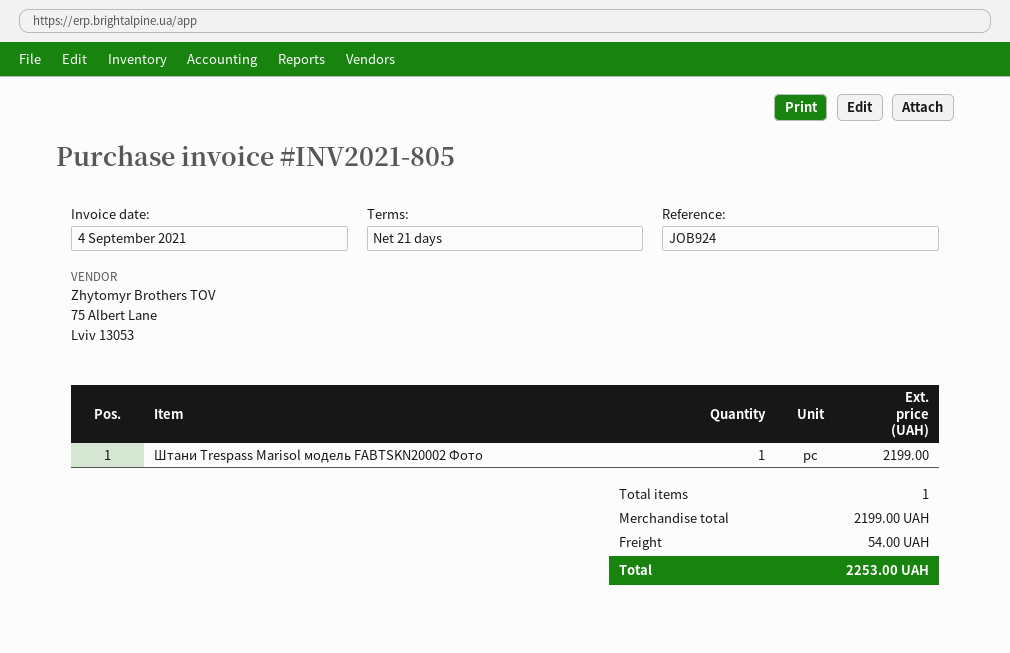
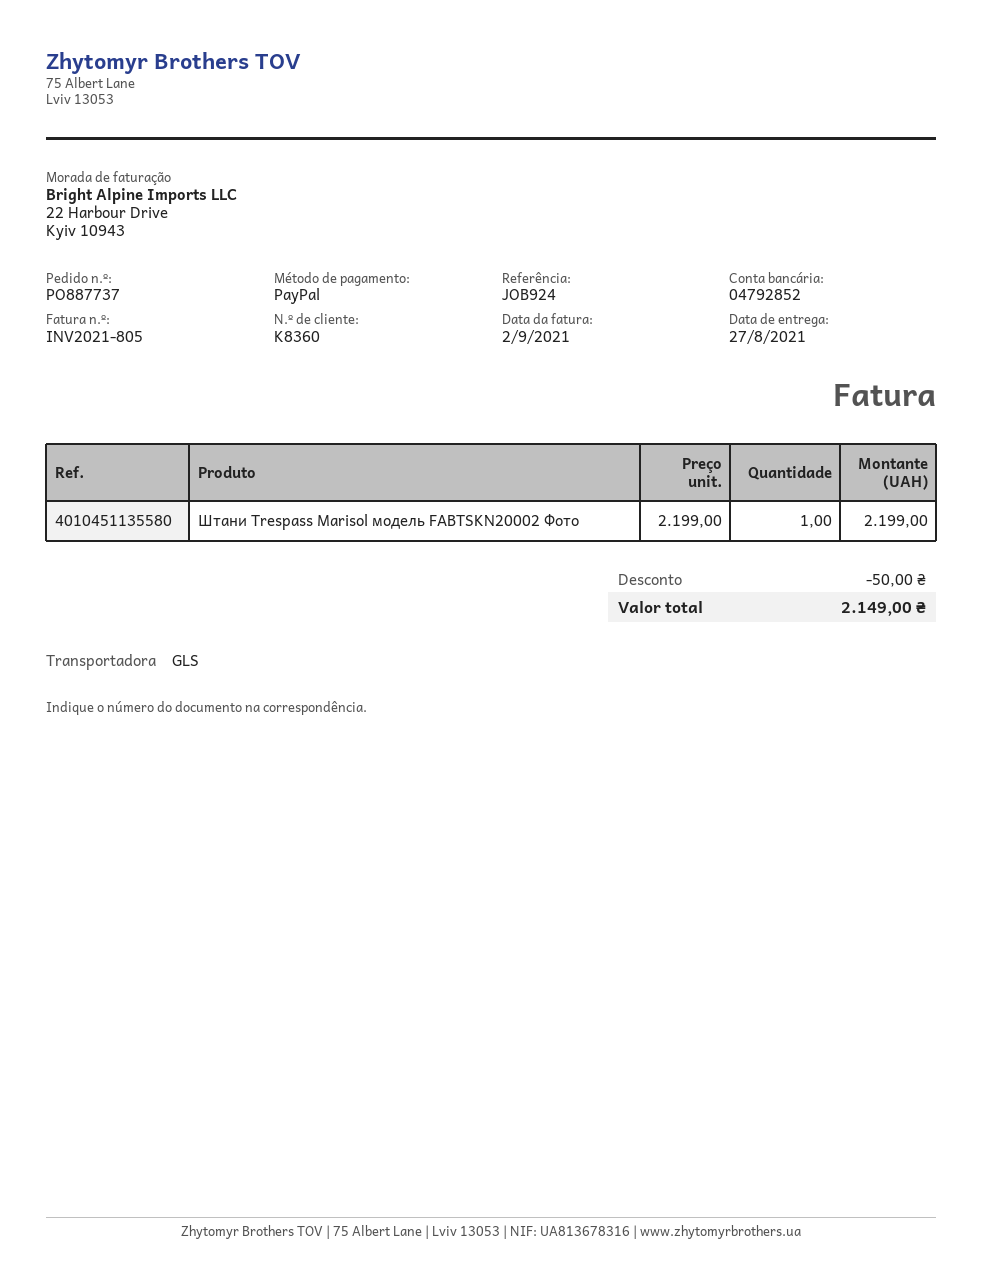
invoice date: 2021-09-04 -> 2021-09-02
discount: none -> 50.00
shipping: 54.00 -> none
total: 2253.00 -> 2149.00

